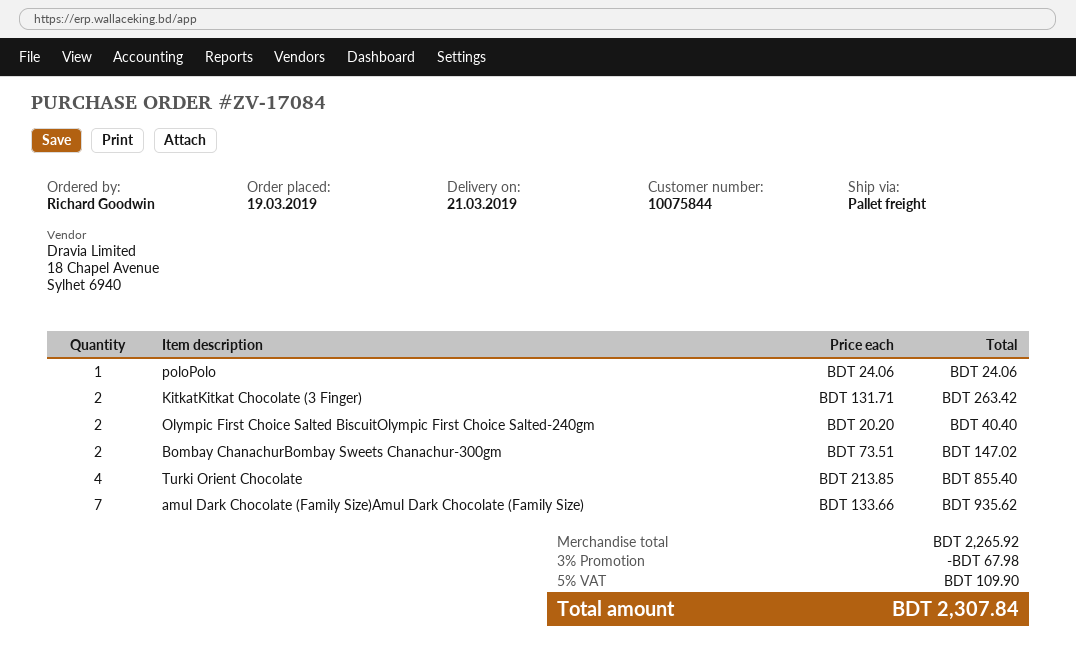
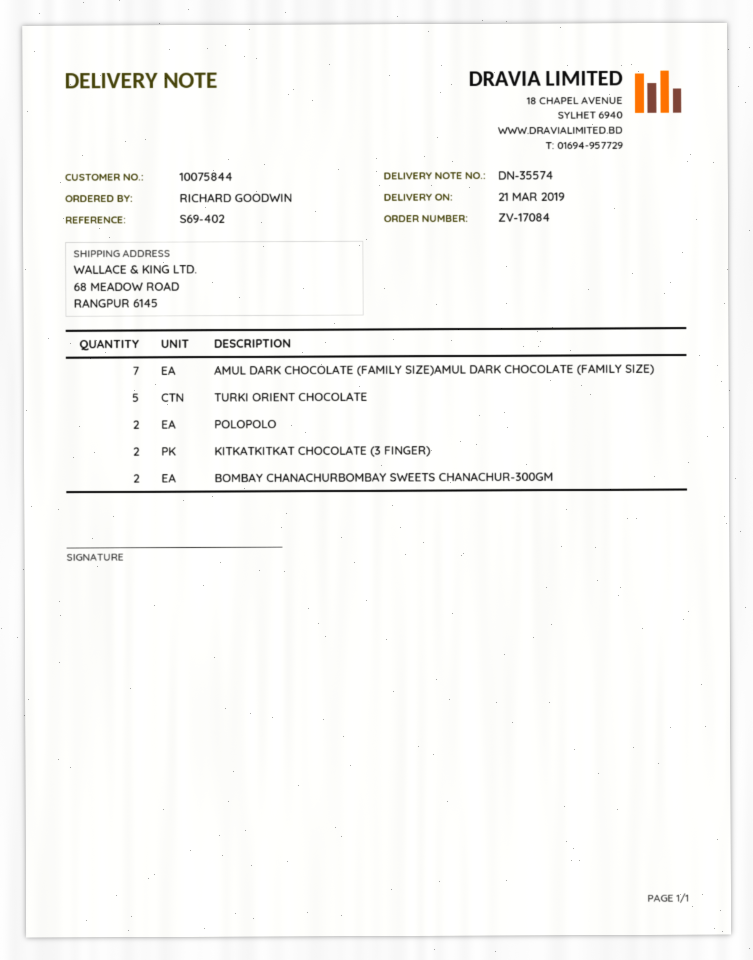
poloPolo: 1 -> 2
Olympic First Choice Salted BiscuitOlympic First Choice Salted-240gm: 2 -> none
Turki Orient Chocolate: 4 -> 5

